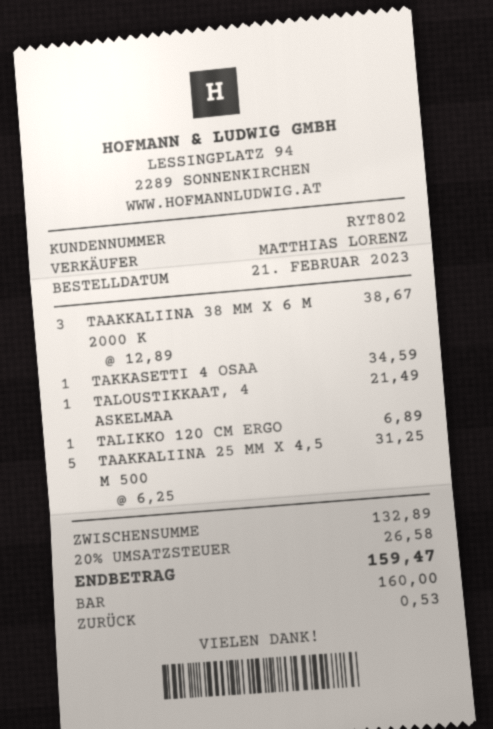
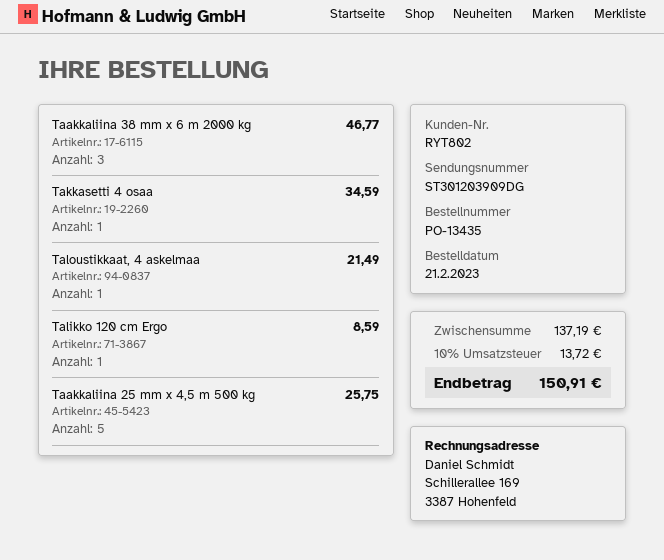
TAAKKALIINA 38 MM X 6 M 2000 K: 3 for 38.67 -> 3 for 46.77
TALIKKO 120 CM ERGO: 1 for 6.89 -> 1 for 8.59
TAAKKALIINA 25 MM X 4,5 M 500: 5 for 31.25 -> 5 for 25.75
subtotal: 132.89 -> 137.19
tax: 20% = 26.58 -> 10% = 13.72
total: 159.47 -> 150.91

